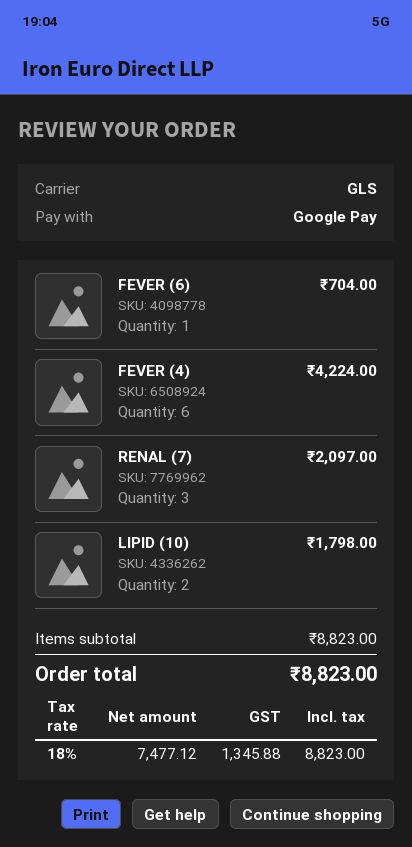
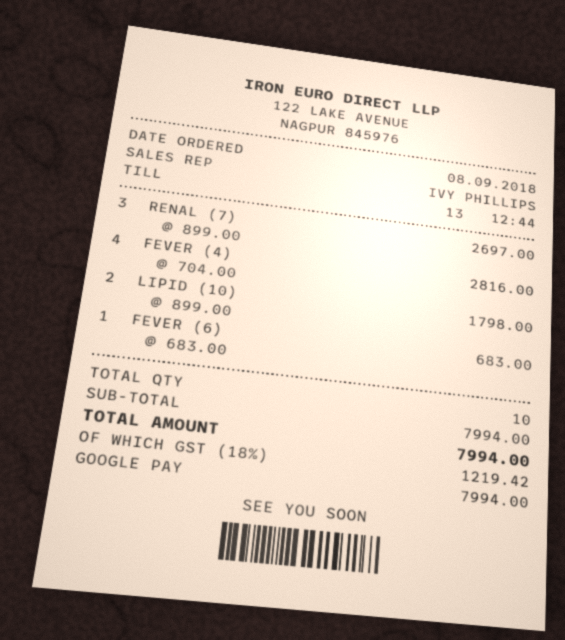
FEVER (6): 1 for 704.00 -> 1 for 683.00
FEVER (4): 6 for 4224.00 -> 4 for 2816.00
RENAL (7): 3 for 2097.00 -> 3 for 2697.00
subtotal: 8823.00 -> 7994.00
tax: 18% = 1345.88 -> 18% = 1219.42
total: 8823.00 -> 7994.00

